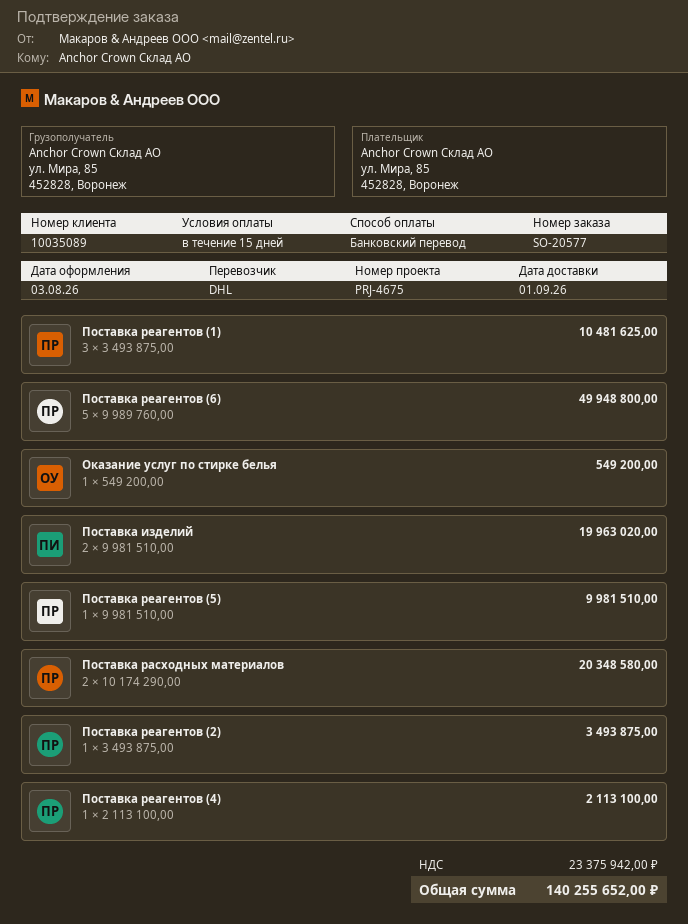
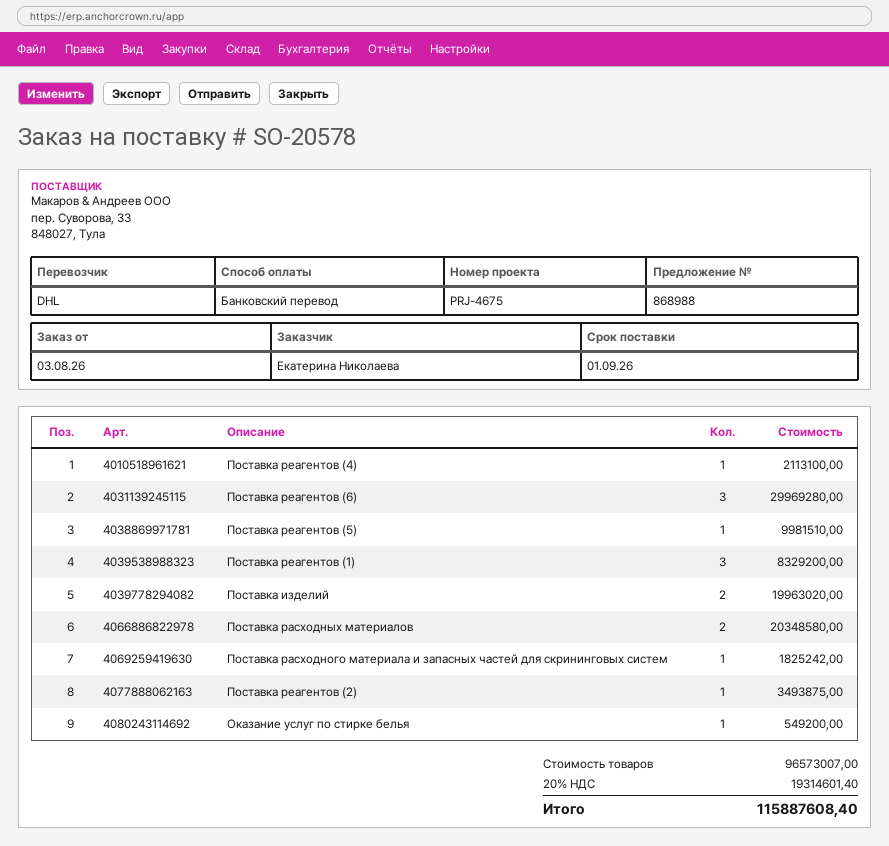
order number: SO-20577 -> SO-20578
Поставка реагентов (1): 3 for 10481625.00 -> 3 for 8329200.00
Поставка реагентов (6): 5 for 49948800.00 -> 3 for 29969280.00
Поставка расходного материала и запасных частей для скрининговых систем: none -> 1 for 1825242.00
tax: 23375942.00 -> 19314601.40
total: 140255652.00 -> 115887608.40

